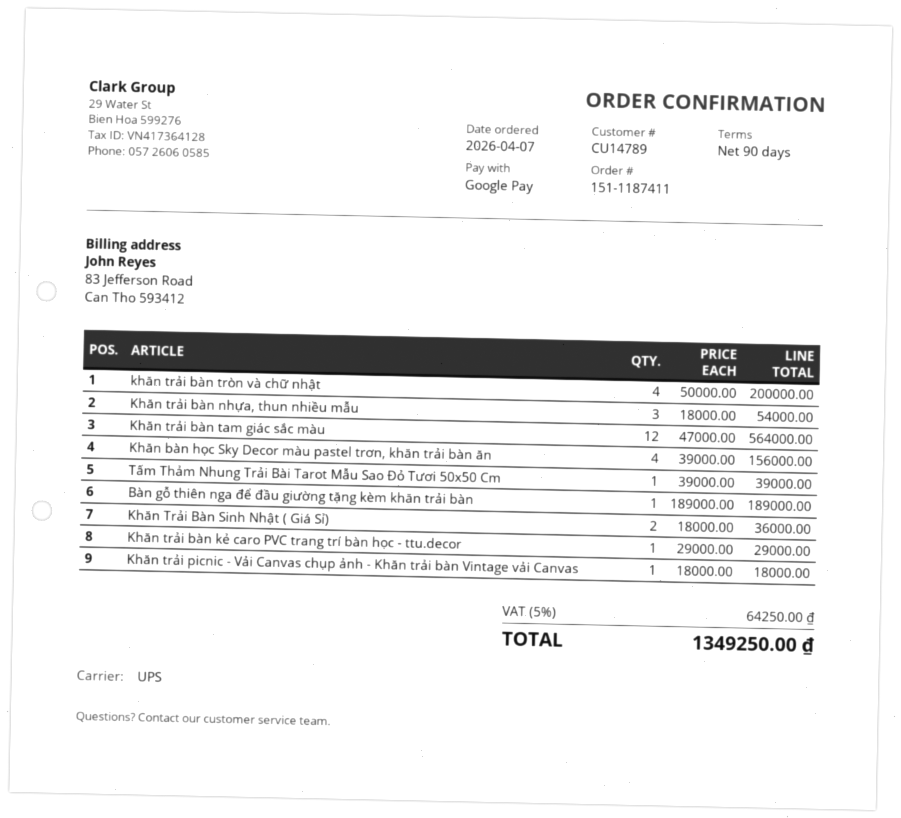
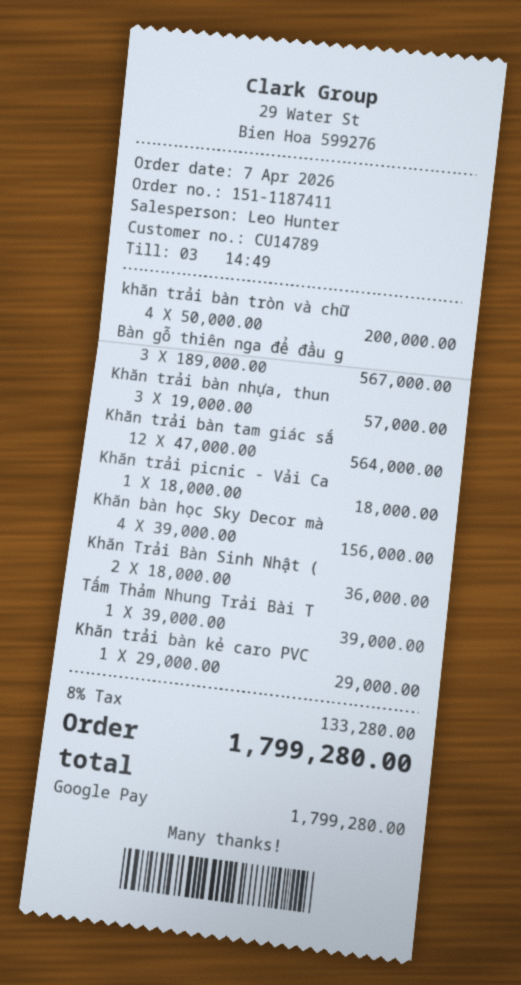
Khăn trải bàn nhựa, thun nhiều mẫu: 3 x 18000.00 = 54000.00 -> 3 x 19000.00 = 57000.00
Bàn gỗ thiên nga để đầu giường tặng kèm khăn trải bàn: 1 x 189000.00 = 189000.00 -> 3 x 189000.00 = 567000.00
tax: 5% = 64250.00 -> 8% = 133280.00
total: 1349250.00 -> 1799280.00

